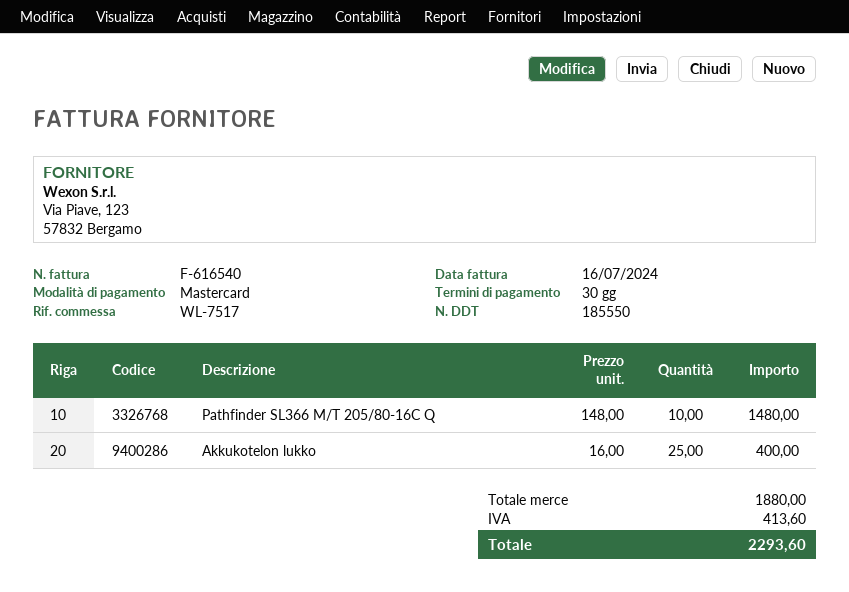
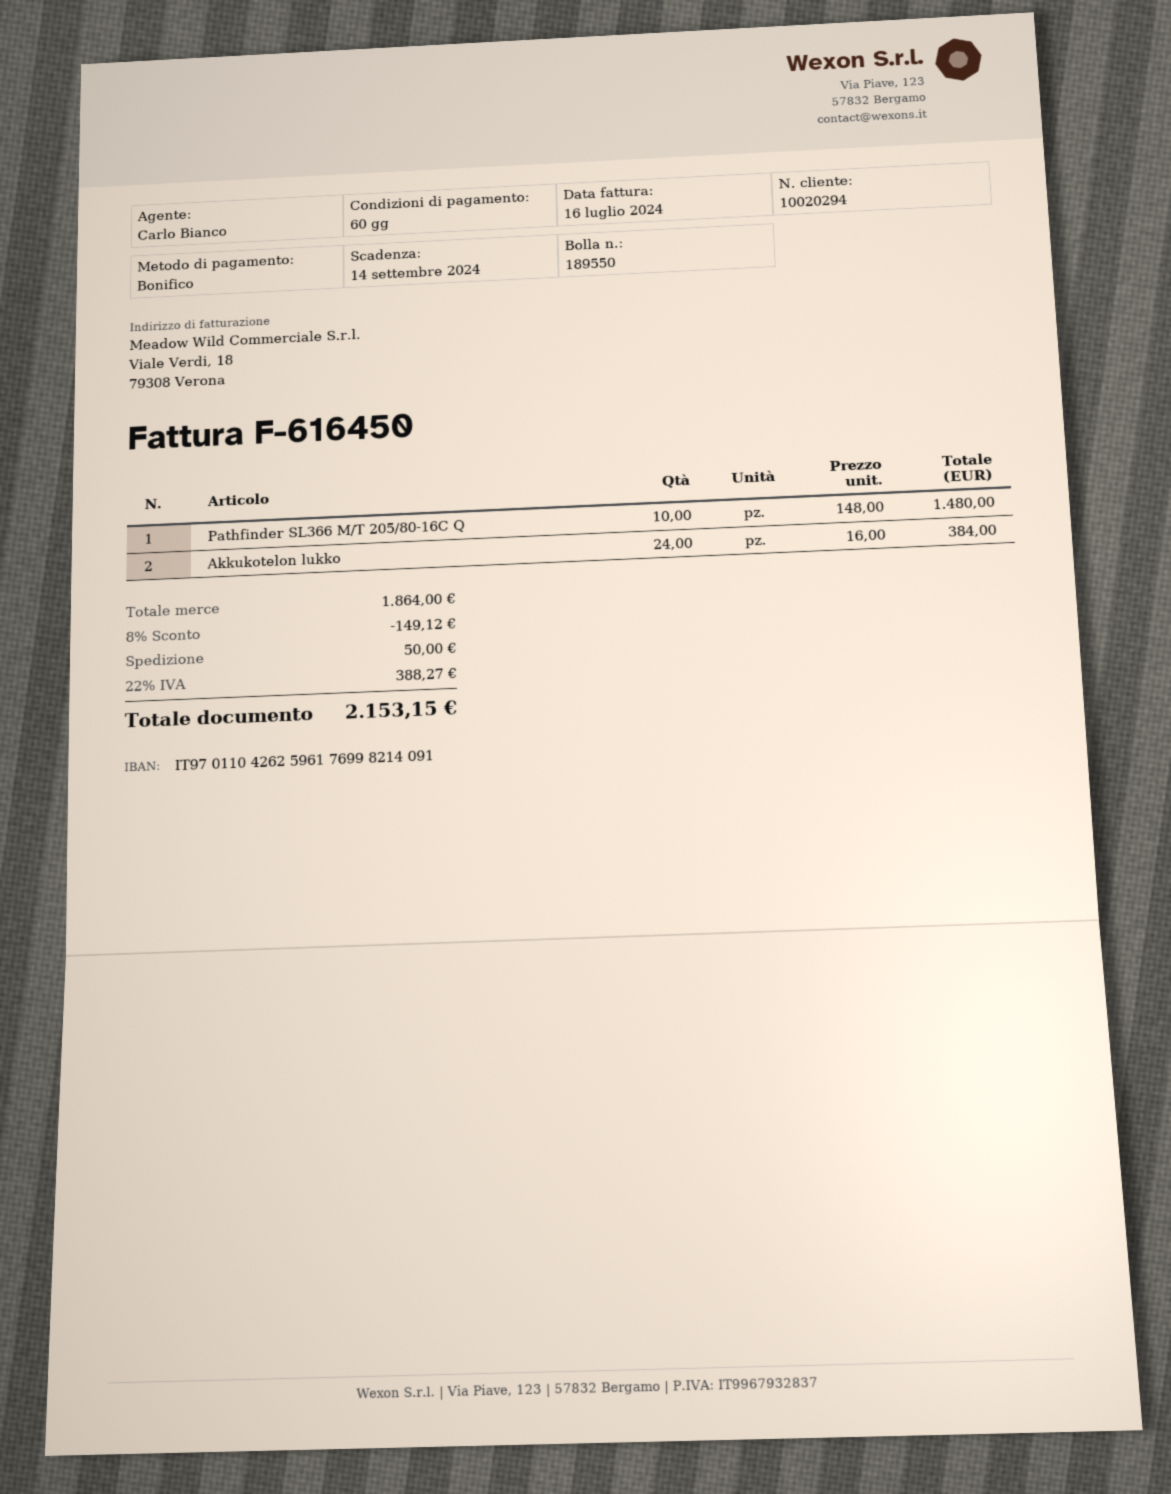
delivery note number: 185550 -> 189550
invoice number: F-616540 -> F-616450
payment terms: 30 days -> 60 days
payment method: Mastercard -> bank transfer
Akkukotelon lukko: 25 x 16.00 = 400.00 -> 24 x 16.00 = 384.00
subtotal: 1880.00 -> 1864.00
discount: none -> 8% = 149.12
shipping: none -> 50.00
tax: 413.60 -> 388.27
total: 2293.60 -> 2153.15

